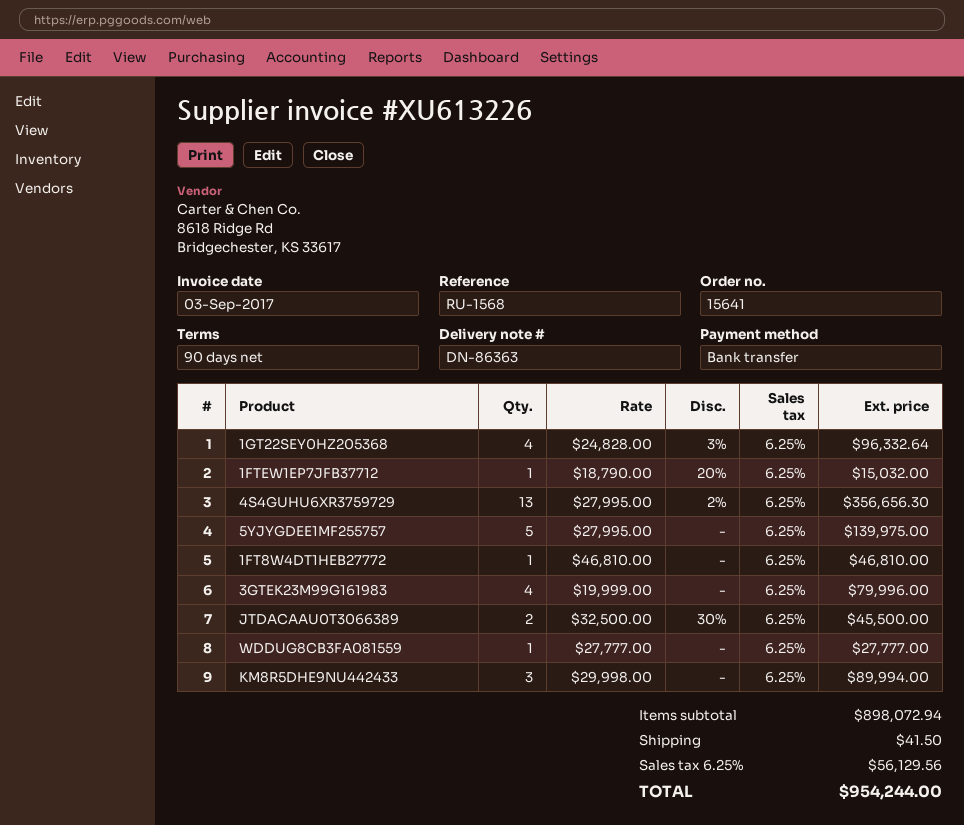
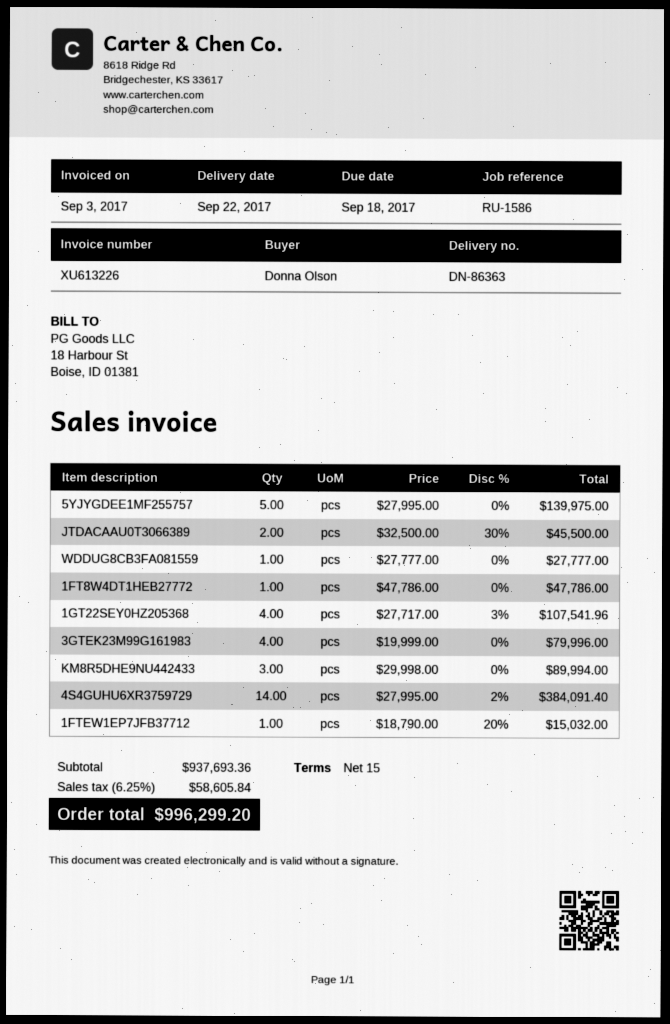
payment terms: 90 days -> 15 days
reference: RU-1568 -> RU-1586
1GT22SEY0HZ205368: 4 x 24828.00 - 3% = 96332.64 -> 4 x 27717.00 - 3% = 107541.96
4S4GUHU6XR3759729: 13 x 27995.00 - 2% = 356656.30 -> 14 x 27995.00 - 2% = 384091.40
1FT8W4DT1HEB27772: 1 x 46810.00 = 46810.00 -> 1 x 47786.00 = 47786.00
subtotal: 898072.94 -> 937693.36
shipping: 41.50 -> none
tax: 6.25% = 56129.56 -> 6.25% = 58605.84
total: 954244.00 -> 996299.20

